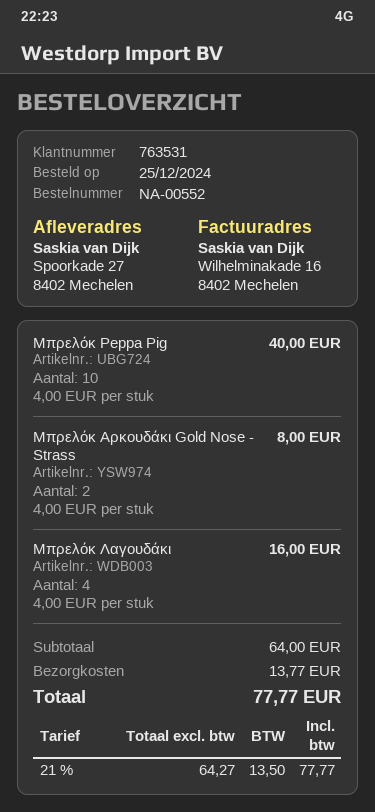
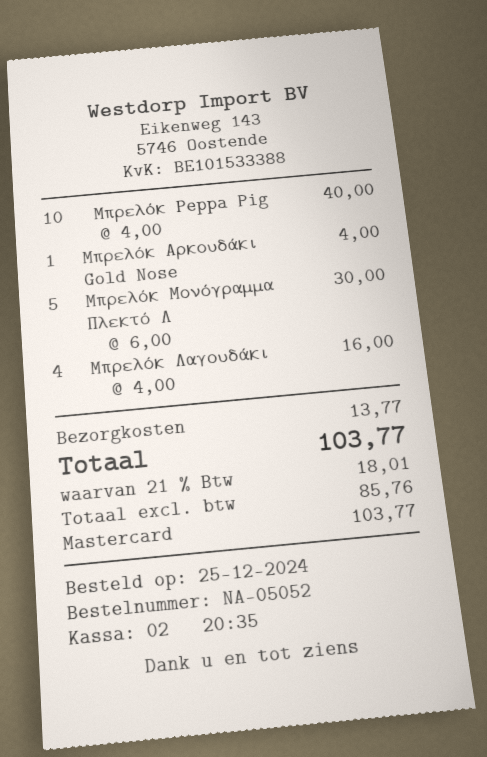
order number: NA-00552 -> NA-05052
Μπρελόκ Αρκουδάκι Gold Nose - Strass: 2 x 4.00 = 8.00 -> 1 x 4.00 = 4.00
Μπρελόκ Μονόγραμμα Πλεκτό Λ: none -> 5 x 6.00 = 30.00
net: 64.27 -> 85.76
tax: 21% = 13.50 -> 21% = 18.01
total: 77.77 -> 103.77

